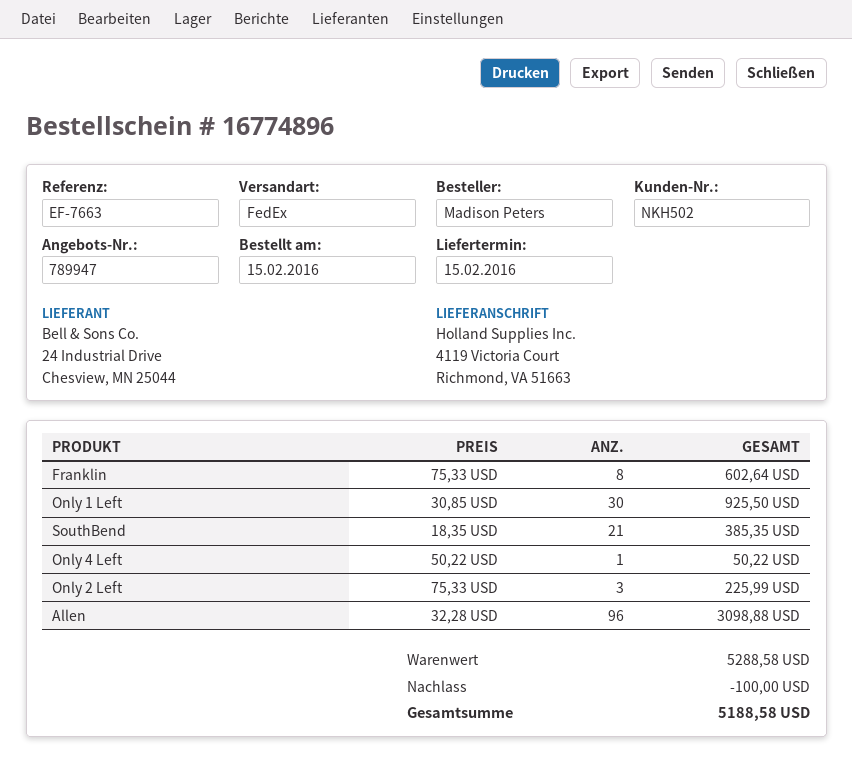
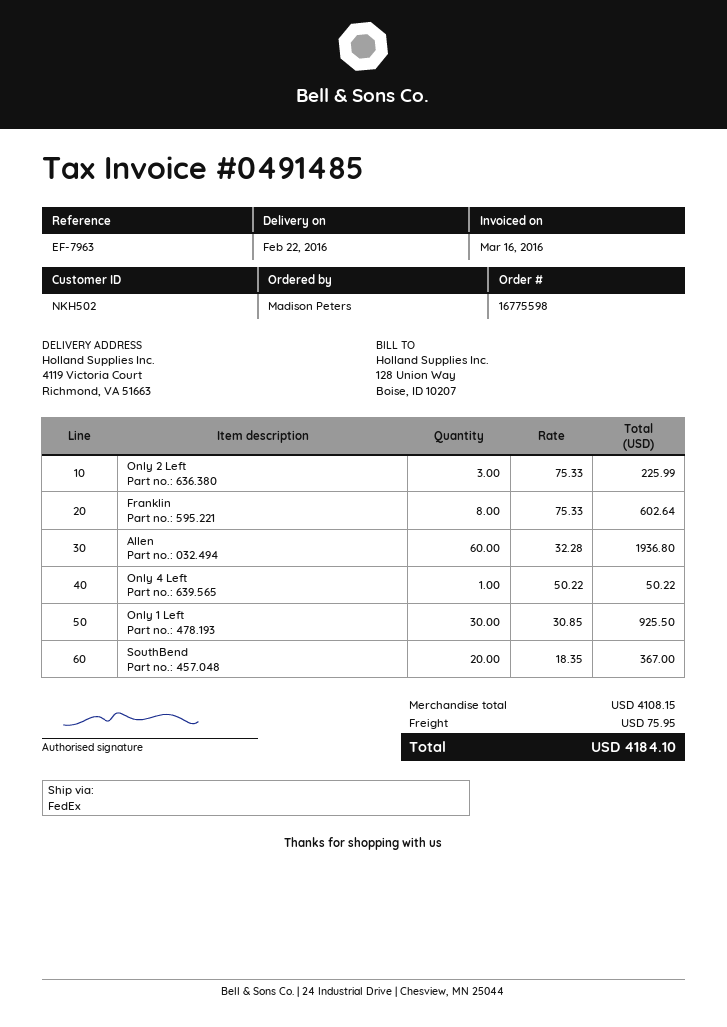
order number: 16774896 -> 16775598
delivery date: 2016-02-15 -> 2016-02-22
reference: EF-7663 -> EF-7963
SouthBend: 21 x 18.35 = 385.35 -> 20 x 18.35 = 367.00
Allen: 96 x 32.28 = 3098.88 -> 60 x 32.28 = 1936.80
subtotal: 5288.58 -> 4108.15
discount: 100.00 -> none
shipping: none -> 75.95
total: 5188.58 -> 4184.10

